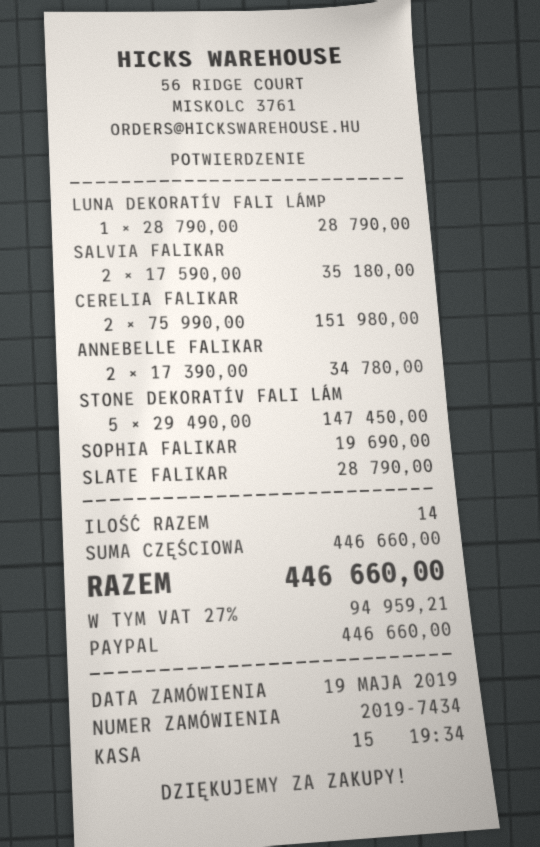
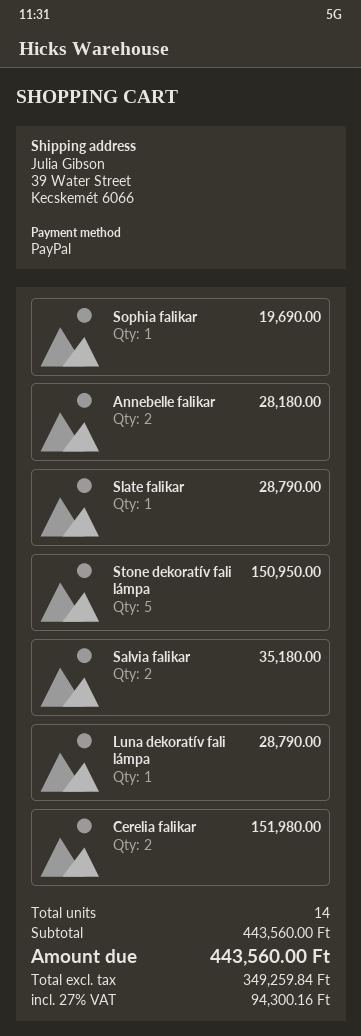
ANNEBELLE FALIKAR: 2 for 34780.00 -> 2 for 28180.00
STONE DEKORATÍV FALI LÁM: 5 for 147450.00 -> 5 for 150950.00
subtotal: 446660.00 -> 443560.00
tax: 27% = 94959.21 -> 27% = 94300.16
total: 446660.00 -> 443560.00

